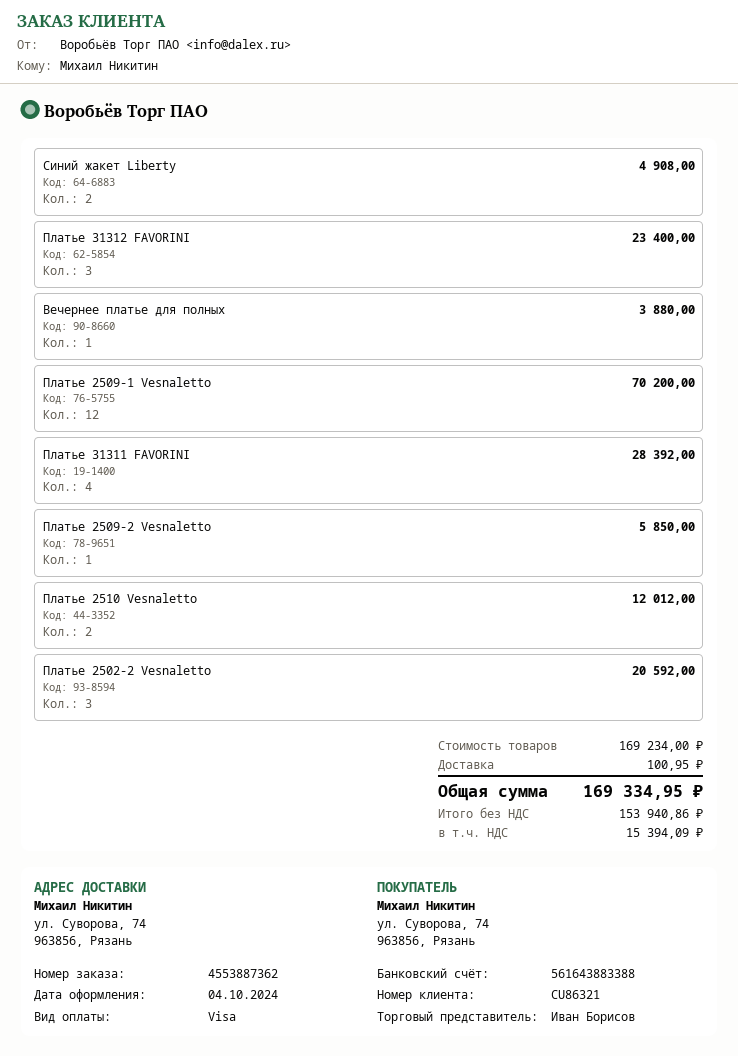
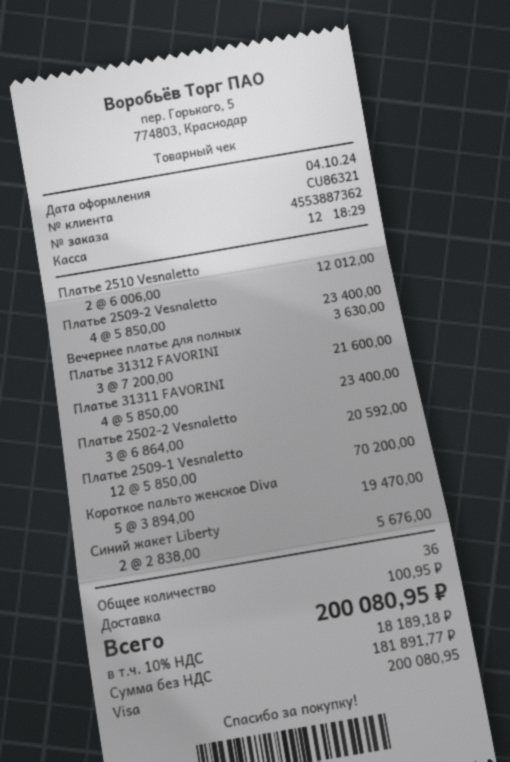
Синий жакет Liberty: 2 for 4908.00 -> 2 for 5676.00
Платье 31312 FAVORINI: 3 for 23400.00 -> 3 for 21600.00
Вечернее платье для полных: 1 for 3880.00 -> 1 for 3630.00
Платье 31311 FAVORINI: 4 for 28392.00 -> 4 for 23400.00
Платье 2509-2 Vesnaletto: 1 for 5850.00 -> 4 for 23400.00
Короткое пальто женское Diva: none -> 5 for 19470.00
net: 153940.86 -> 181891.77
tax: 15394.09 -> 18189.18
total: 169334.95 -> 200080.95

